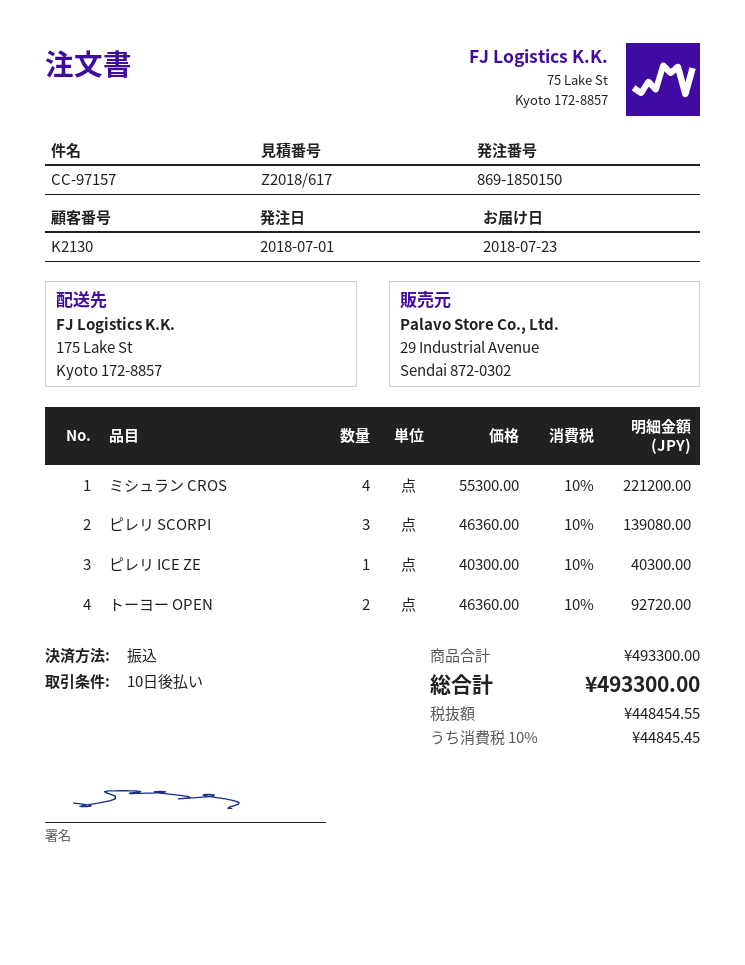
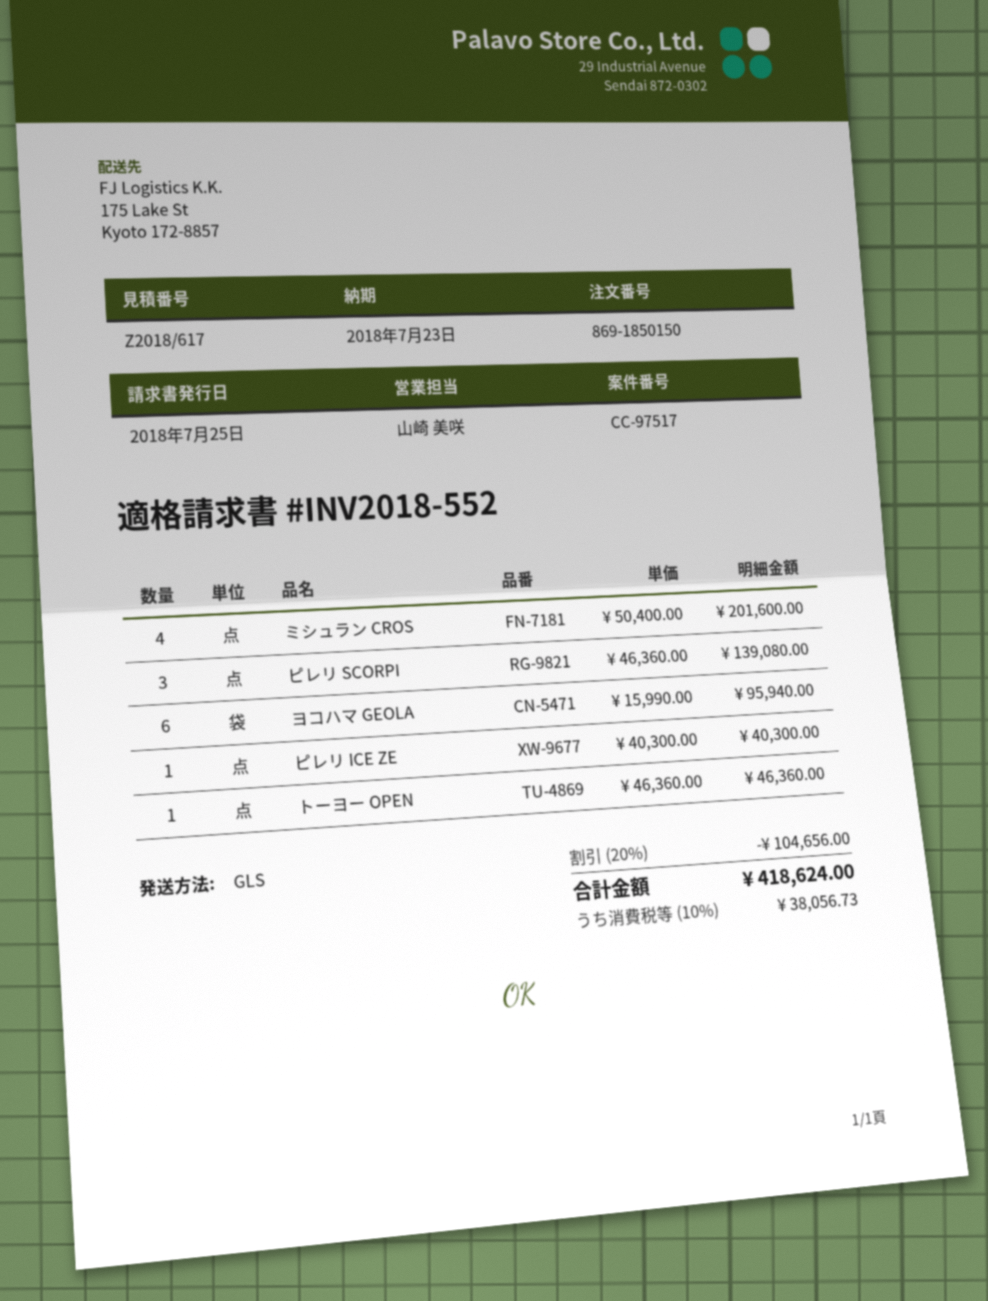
reference: CC-97157 -> CC-97517
ミシュラン CROS: 4 x 55300.00 = 221200.00 -> 4 x 50400.00 = 201600.00
トーヨー OPEN: 2 x 46360.00 = 92720.00 -> 1 x 46360.00 = 46360.00
ヨコハマ GEOLA: none -> 6 x 15990.00 = 95940.00
discount: none -> 20% = 104656.00
tax: 10% = 44845.45 -> 10% = 38056.73
total: 493300.00 -> 418624.00

